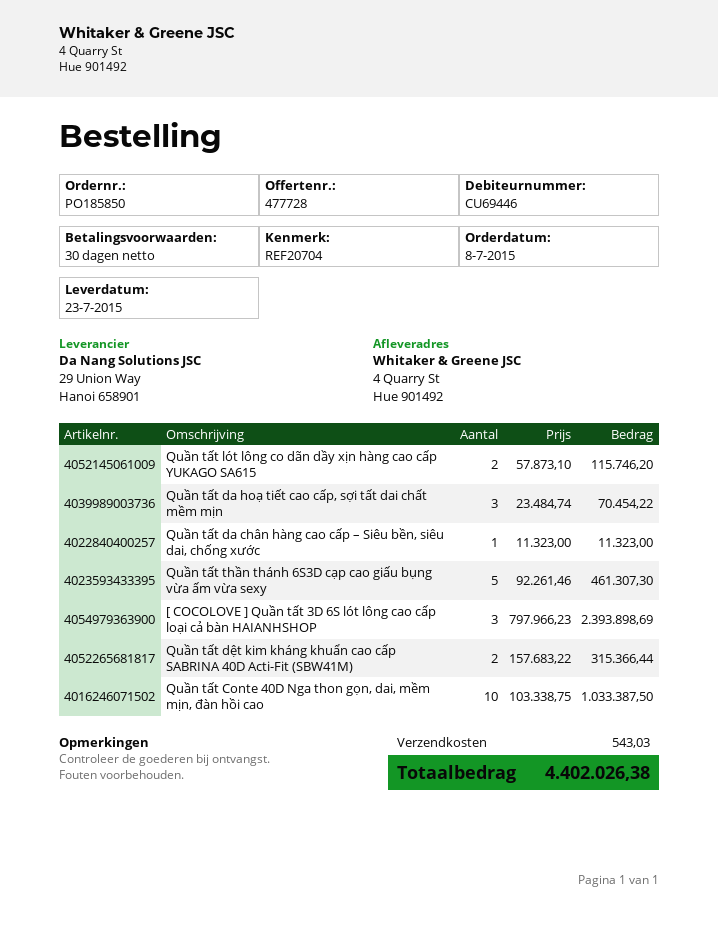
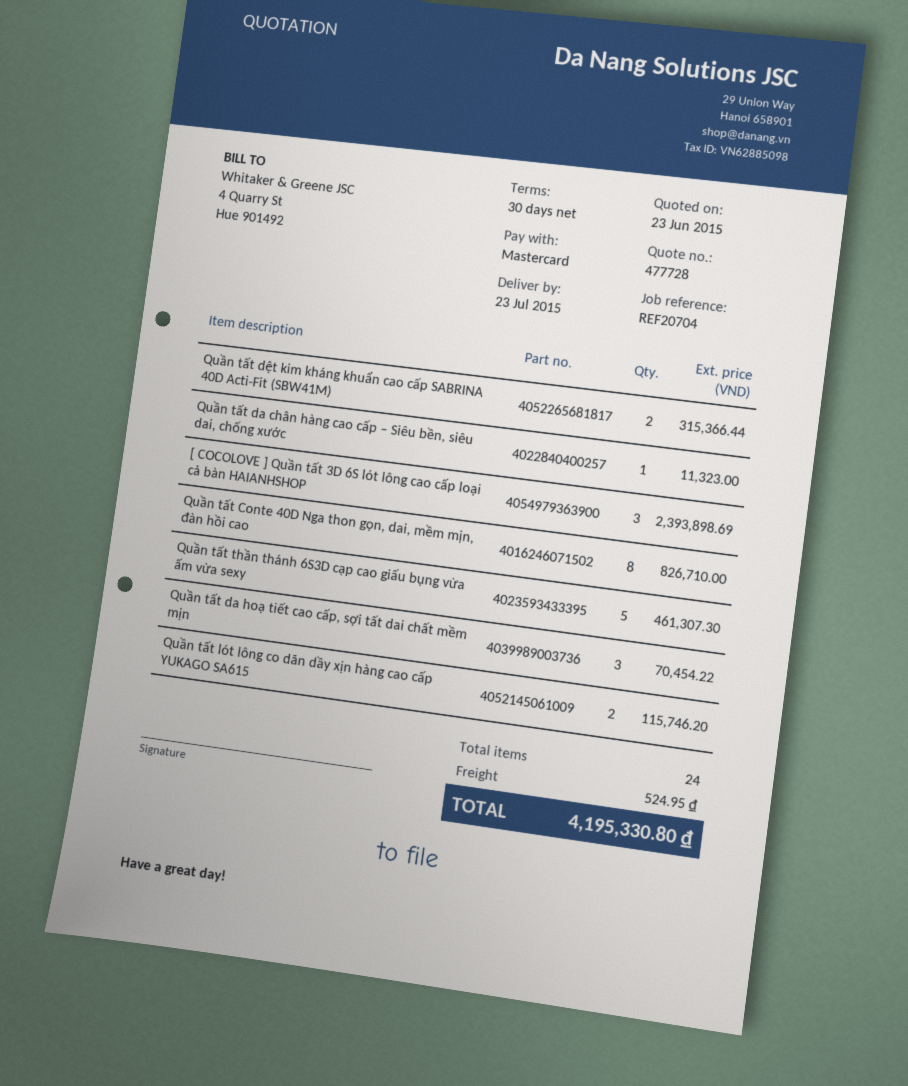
Quần tất Conte 40D Nga thon gọn, dai, mềm mịn, đàn hồi cao: 10 for 1033387.50 -> 8 for 826710.00
shipping: 543.03 -> 524.95
total: 4402026.38 -> 4195330.80

